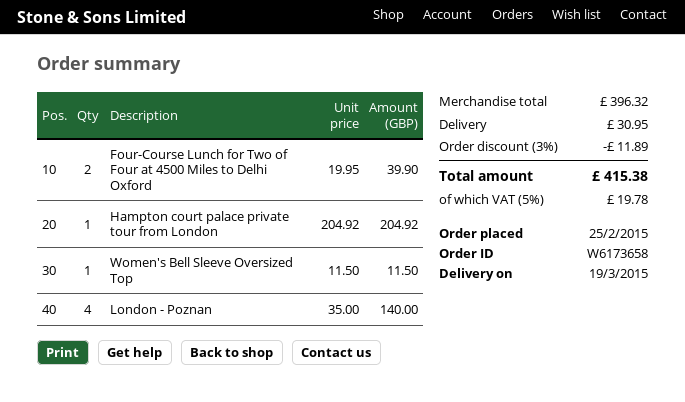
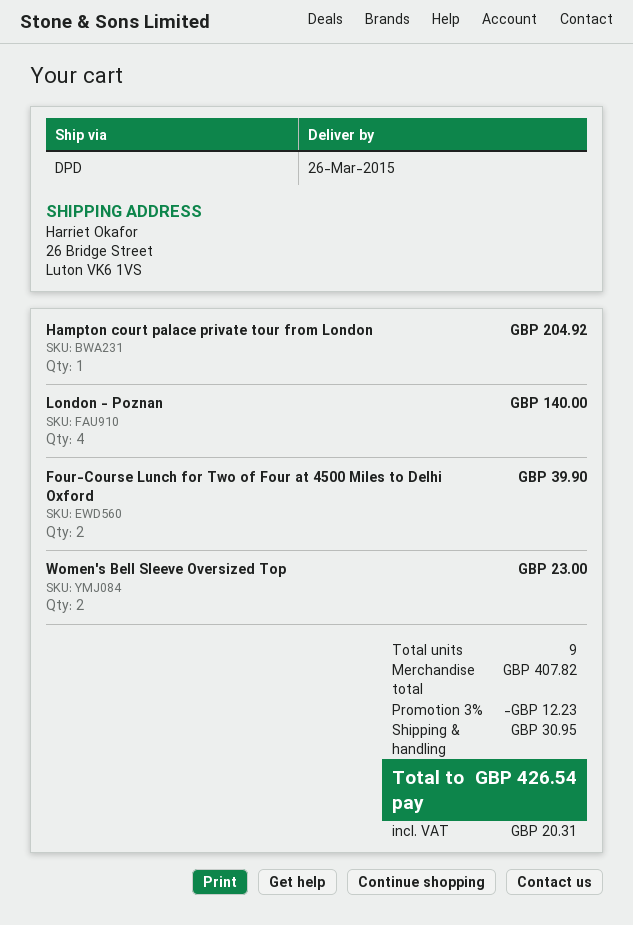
delivery date: 2015-03-19 -> 2015-03-26
Women's Bell Sleeve Oversized Top: 1 for 11.50 -> 2 for 23.00
subtotal: 396.32 -> 407.82
discount: 3% = 11.89 -> 3% = 12.23
tax: 19.78 -> 20.31
total: 415.38 -> 426.54

